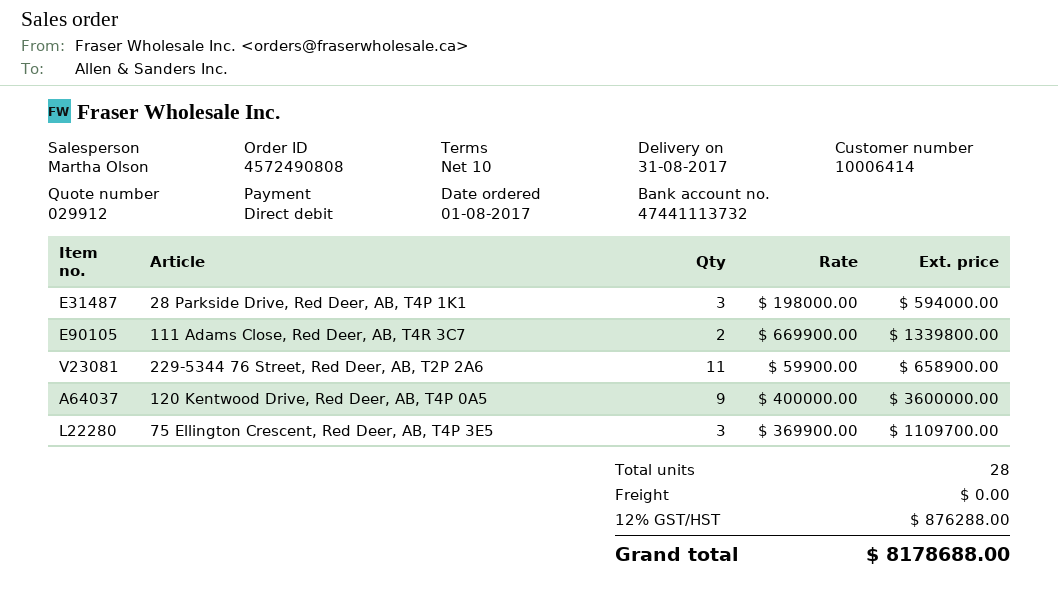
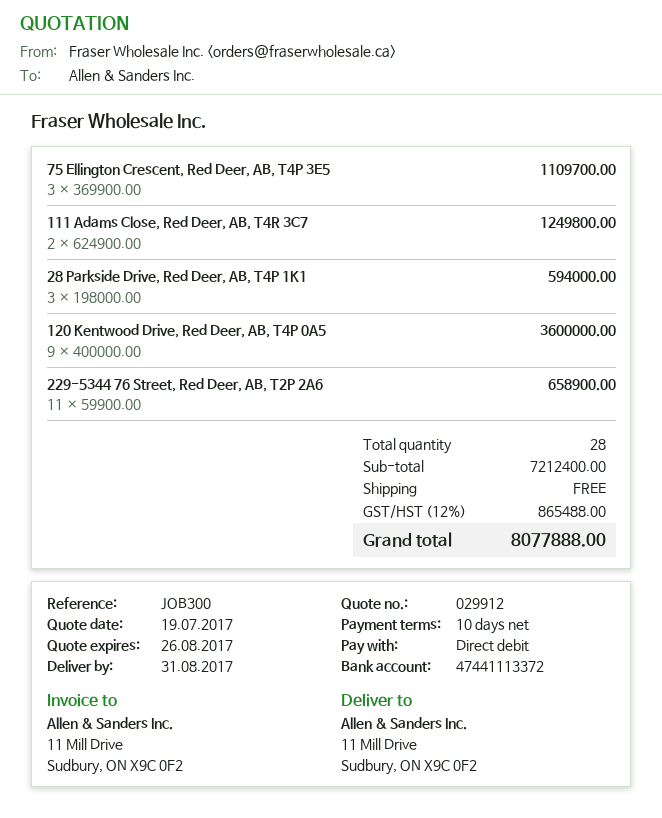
bank account: 47441113732 -> 47441113372
111 Adams Close, Red Deer, AB, T4R 3C7: 2 x 669900.00 = 1339800.00 -> 2 x 624900.00 = 1249800.00
tax: 12% = 876288.00 -> 12% = 865488.00
total: 8178688.00 -> 8077888.00

